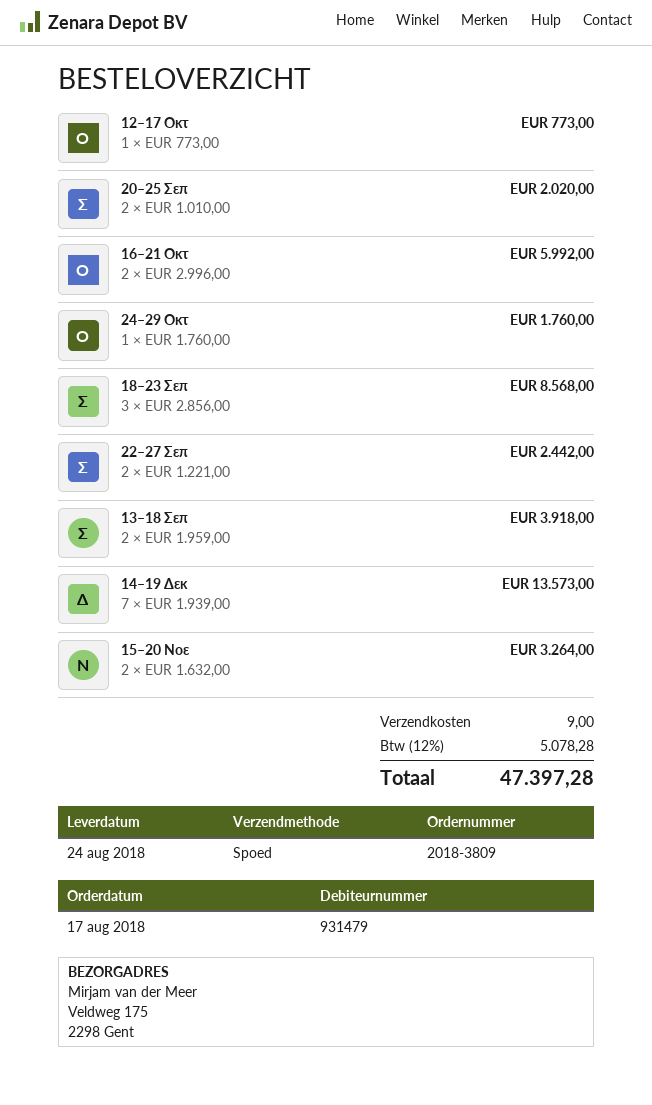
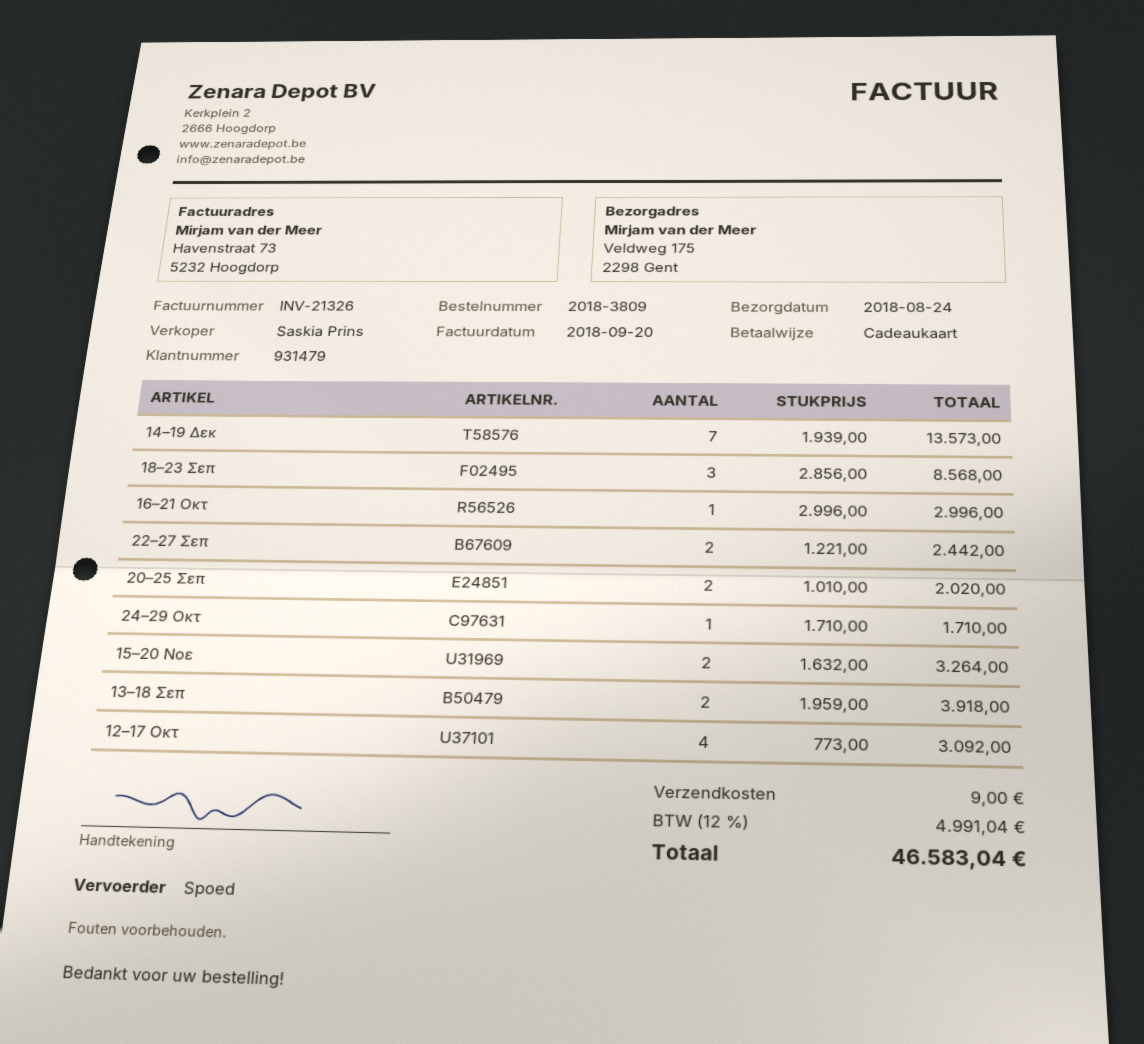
12–17 Οκτ: 1 x 773.00 = 773.00 -> 4 x 773.00 = 3092.00
16–21 Οκτ: 2 x 2996.00 = 5992.00 -> 1 x 2996.00 = 2996.00
24–29 Οκτ: 1 x 1760.00 = 1760.00 -> 1 x 1710.00 = 1710.00
tax: 12% = 5078.28 -> 12% = 4991.04
total: 47397.28 -> 46583.04

